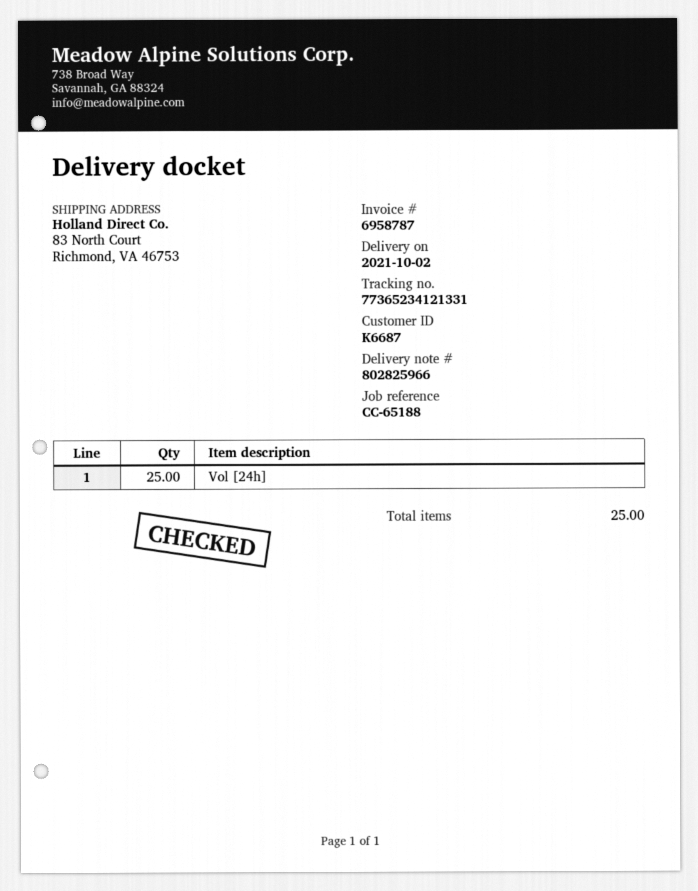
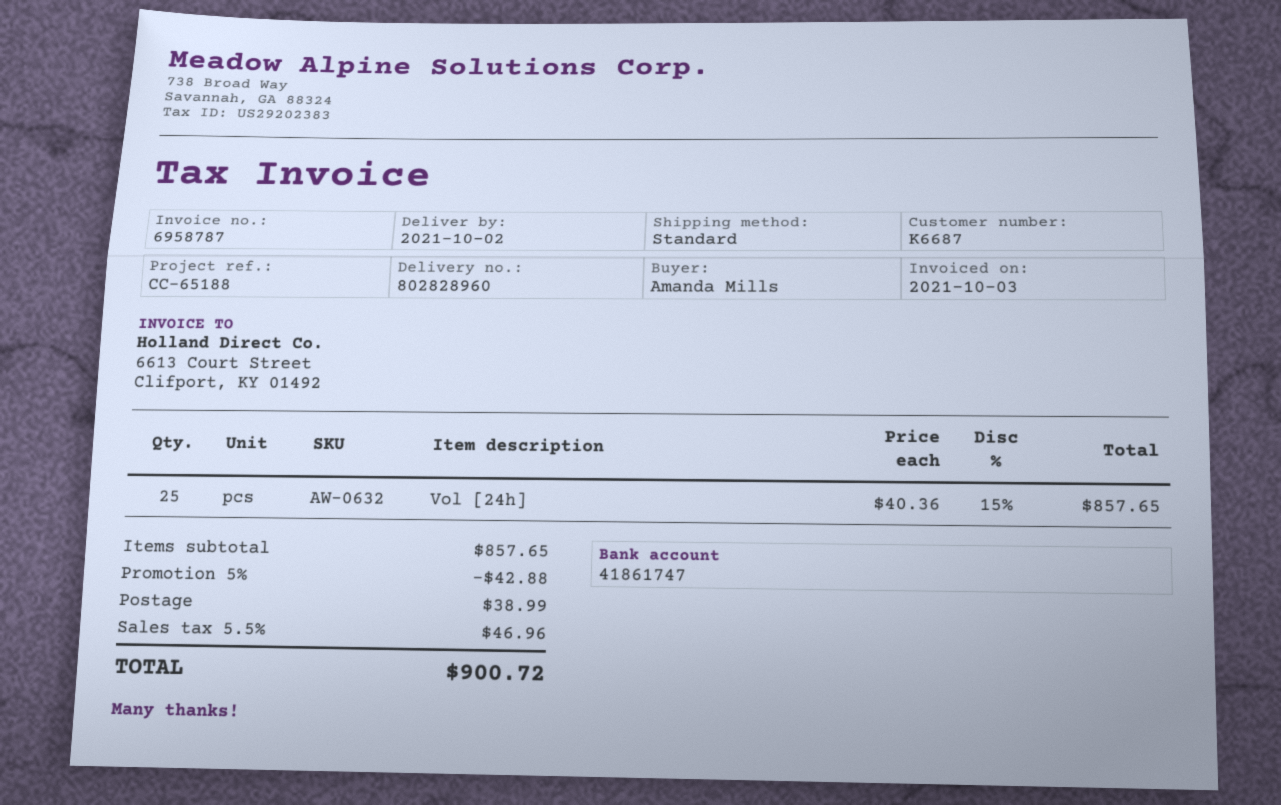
delivery note number: 802825966 -> 802828960

